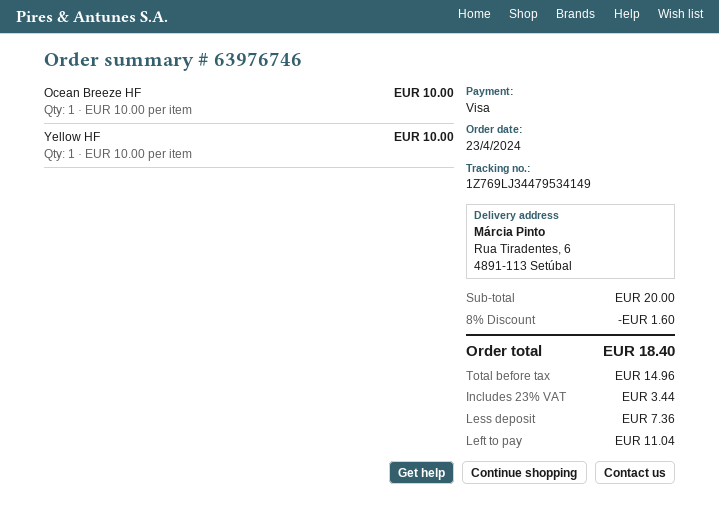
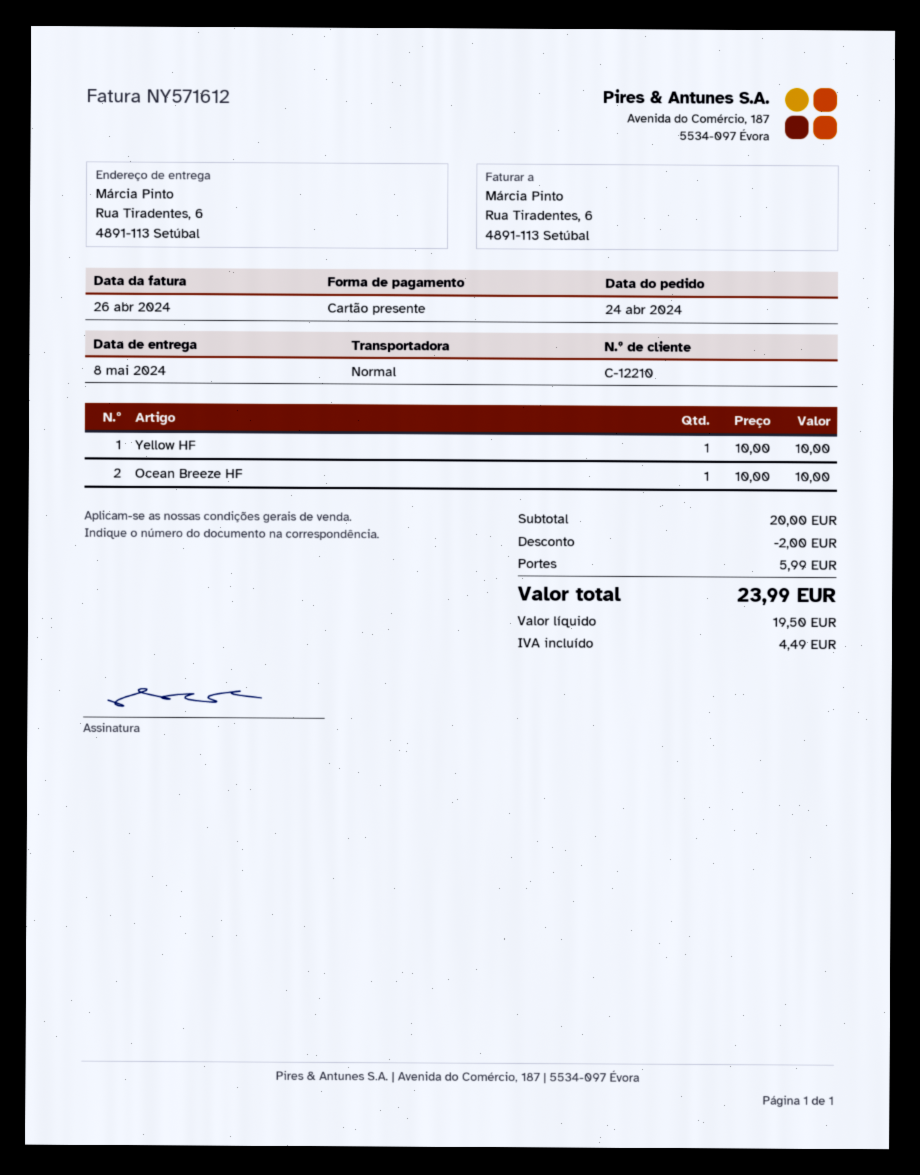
order date: 2024-04-23 -> 2024-04-24
payment method: Visa -> gift card
discount: 1.60 -> 2.00
shipping: none -> 5.99
net: 14.96 -> 19.50
tax: 3.44 -> 4.49
total: 18.40 -> 23.99

